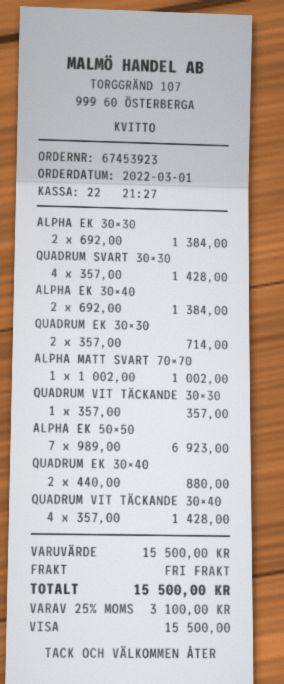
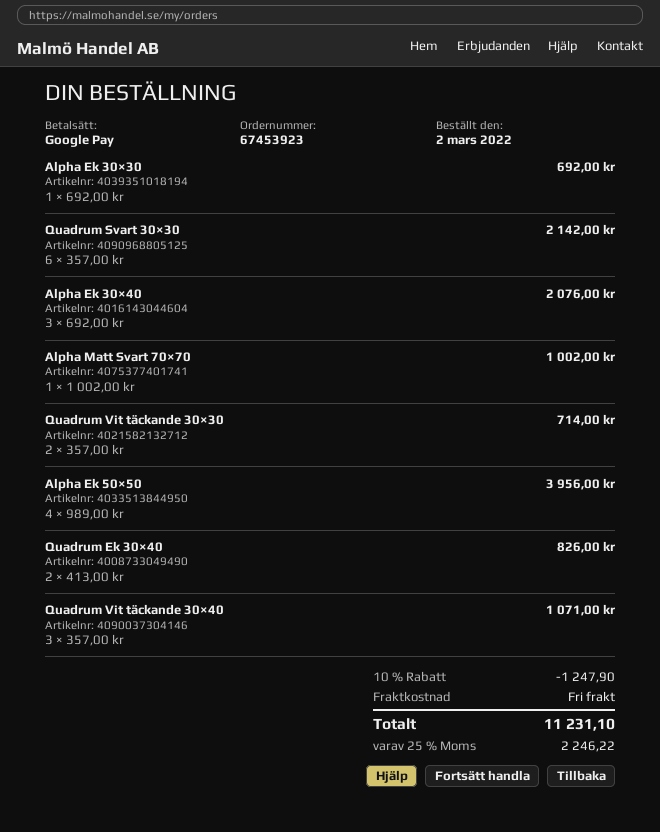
order date: 2022-03-01 -> 2022-03-02
payment method: Visa -> Google Pay
ALPHA EK 30×30: 2 x 692.00 = 1384.00 -> 1 x 692.00 = 692.00
QUADRUM SVART 30×30: 4 x 357.00 = 1428.00 -> 6 x 357.00 = 2142.00
ALPHA EK 30×40: 2 x 692.00 = 1384.00 -> 3 x 692.00 = 2076.00
QUADRUM EK 30×30: 2 x 357.00 = 714.00 -> none
QUADRUM VIT TÄCKANDE 30×30: 1 x 357.00 = 357.00 -> 2 x 357.00 = 714.00
ALPHA EK 50×50: 7 x 989.00 = 6923.00 -> 4 x 989.00 = 3956.00
QUADRUM EK 30×40: 2 x 440.00 = 880.00 -> 2 x 413.00 = 826.00
QUADRUM VIT TÄCKANDE 30×40: 4 x 357.00 = 1428.00 -> 3 x 357.00 = 1071.00
discount: none -> 10% = 1247.90
tax: 25% = 3100.00 -> 25% = 2246.22
total: 15500.00 -> 11231.10

